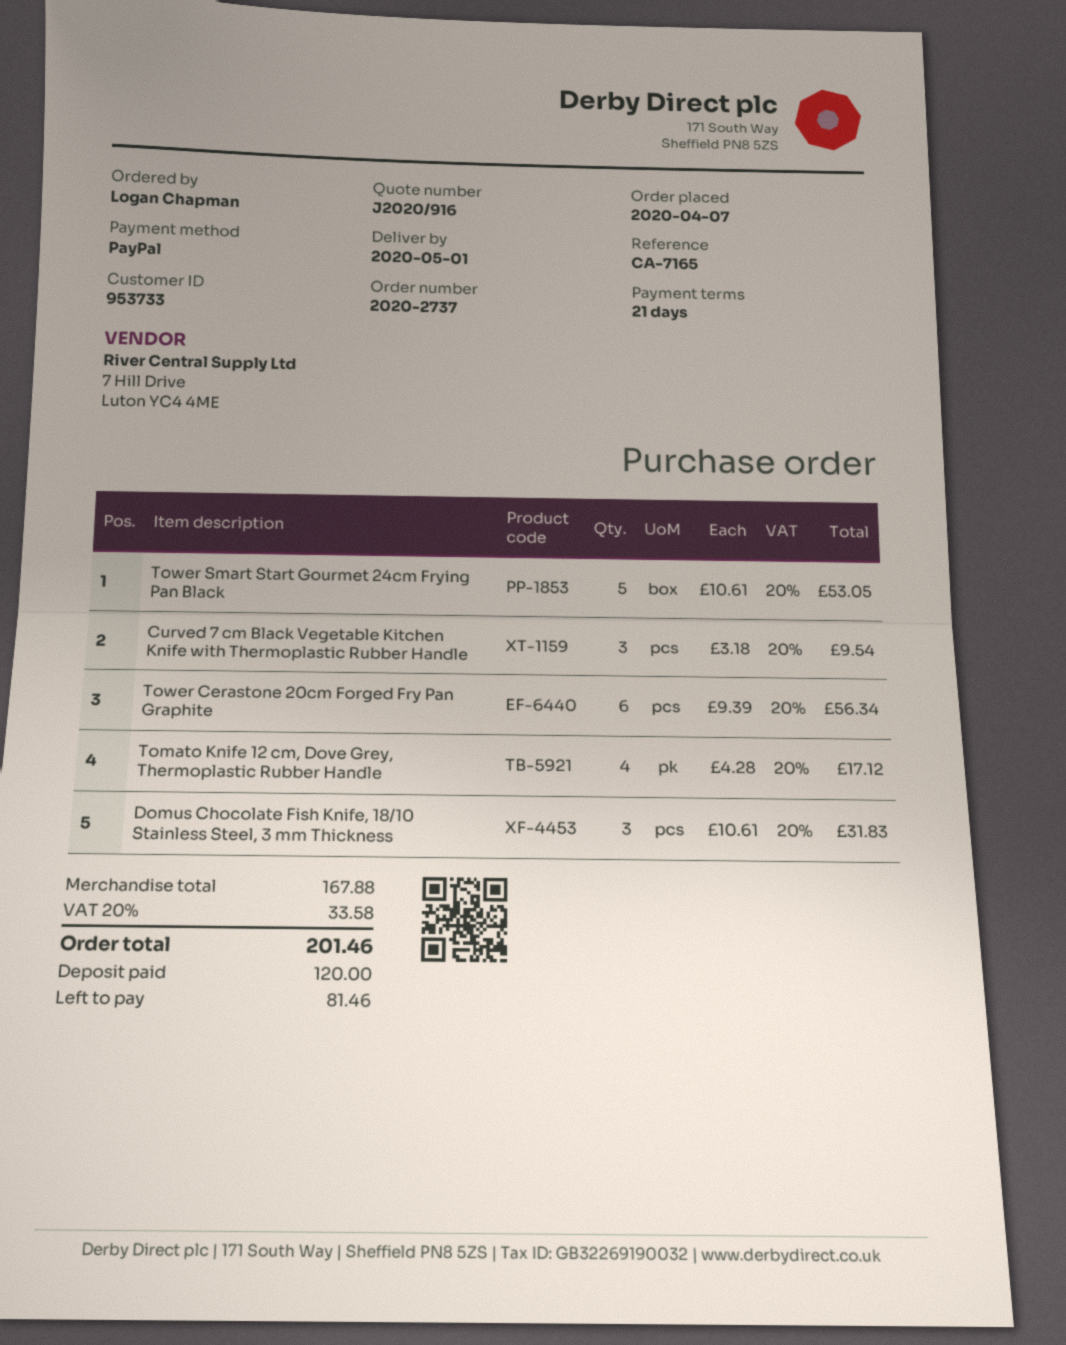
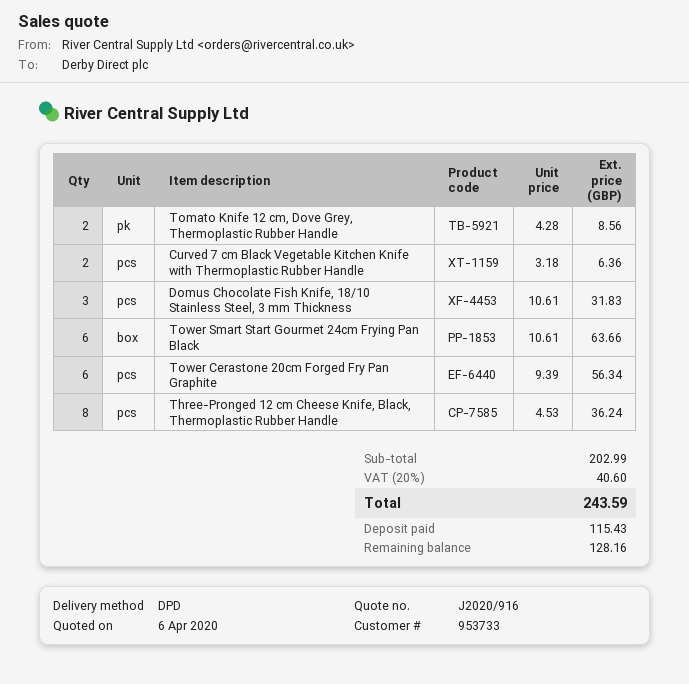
Tower Smart Start Gourmet 24cm Frying Pan Black: 5 x 10.61 = 53.05 -> 6 x 10.61 = 63.66
Curved 7 cm Black Vegetable Kitchen Knife with Thermoplastic Rubber Handle: 3 x 3.18 = 9.54 -> 2 x 3.18 = 6.36
Tomato Knife 12 cm, Dove Grey, Thermoplastic Rubber Handle: 4 x 4.28 = 17.12 -> 2 x 4.28 = 8.56
Three-Pronged 12 cm Cheese Knife, Black, Thermoplastic Rubber Handle: none -> 8 x 4.53 = 36.24
subtotal: 167.88 -> 202.99
tax: 20% = 33.58 -> 20% = 40.60
total: 201.46 -> 243.59
deposit: 120.00 -> 115.43
balance: 81.46 -> 128.16

